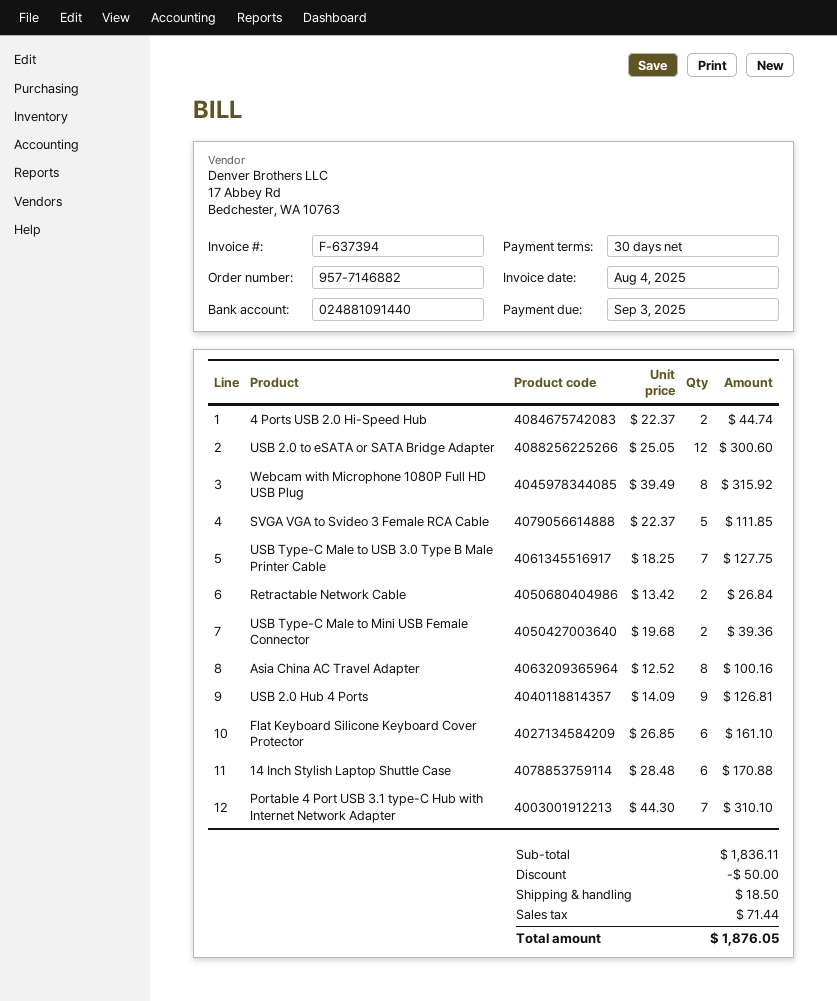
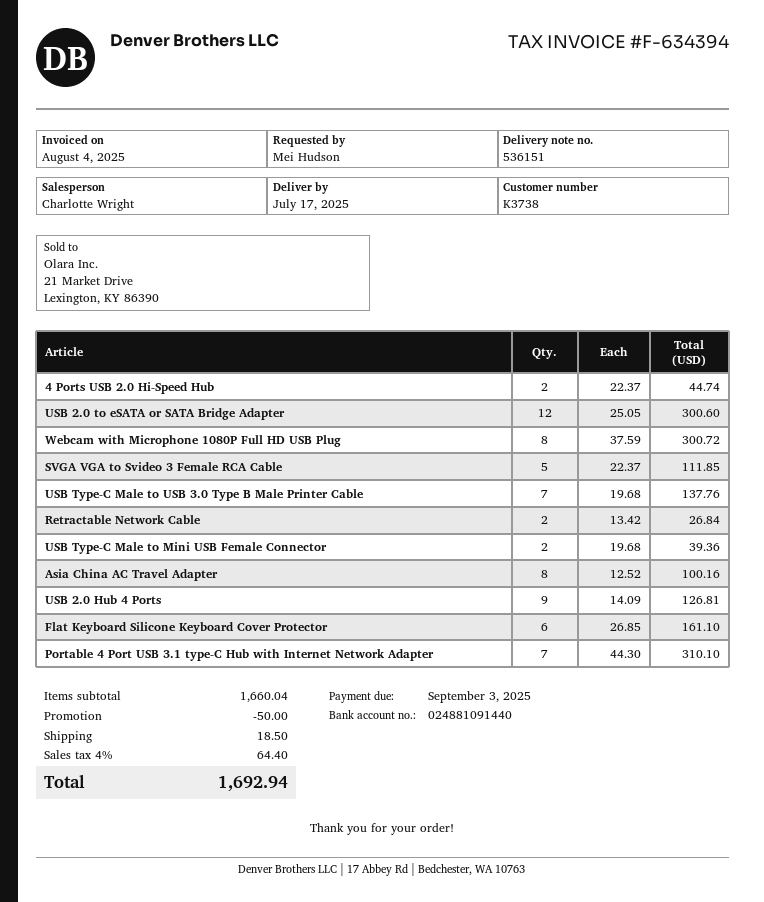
invoice number: F-637394 -> F-634394
Webcam with Microphone 1080P Full HD USB Plug: 8 x 39.49 = 315.92 -> 8 x 37.59 = 300.72
USB Type-C Male to USB 3.0 Type B Male Printer Cable: 7 x 18.25 = 127.75 -> 7 x 19.68 = 137.76
14 Inch Stylish Laptop Shuttle Case: 6 x 28.48 = 170.88 -> none
subtotal: 1836.11 -> 1660.04
tax: 71.44 -> 64.40
total: 1876.05 -> 1692.94

